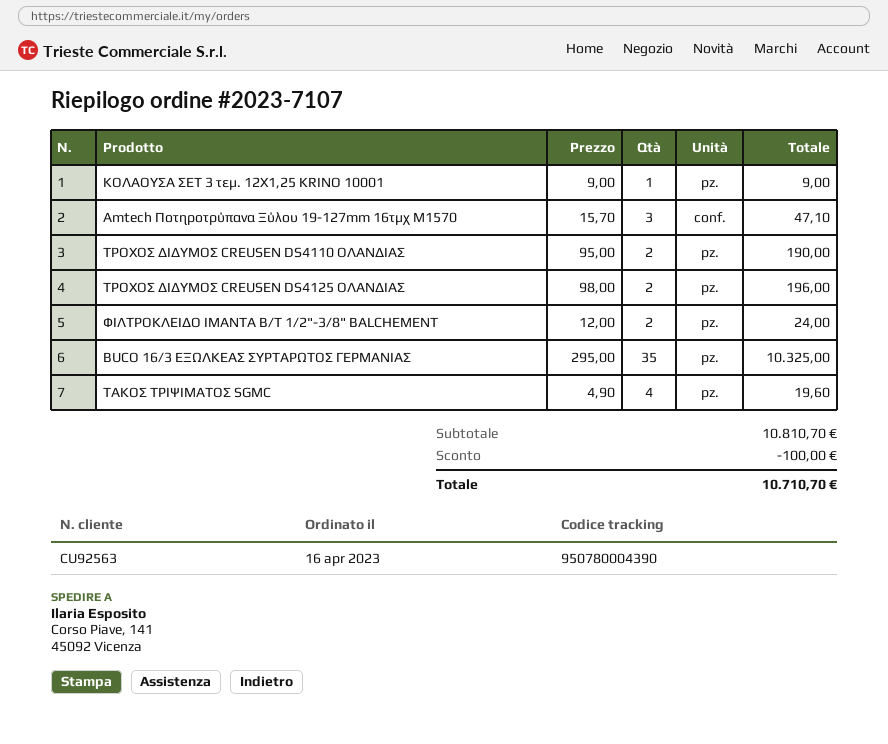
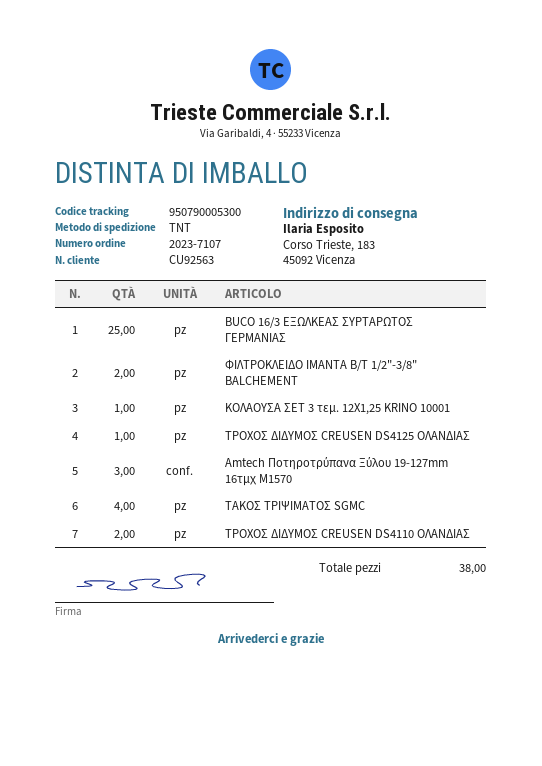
tracking number: 950780004390 -> 950790005300
ship to: Corso Piave, 141, 45092 Vicenza -> Corso Trieste, 183, 45092 Vicenza
ΤΡΟΧΟΣ ΔΙΔΥΜΟΣ CREUSEN DS4125 ΟΛΑΝΔΙΑΣ: 2 -> 1
BUCO 16/3 ΕΞΩΛΚΕΑΣ ΣΥΡΤΑΡΩΤΟΣ ΓΕΡΜΑΝΙΑΣ: 35 -> 25

